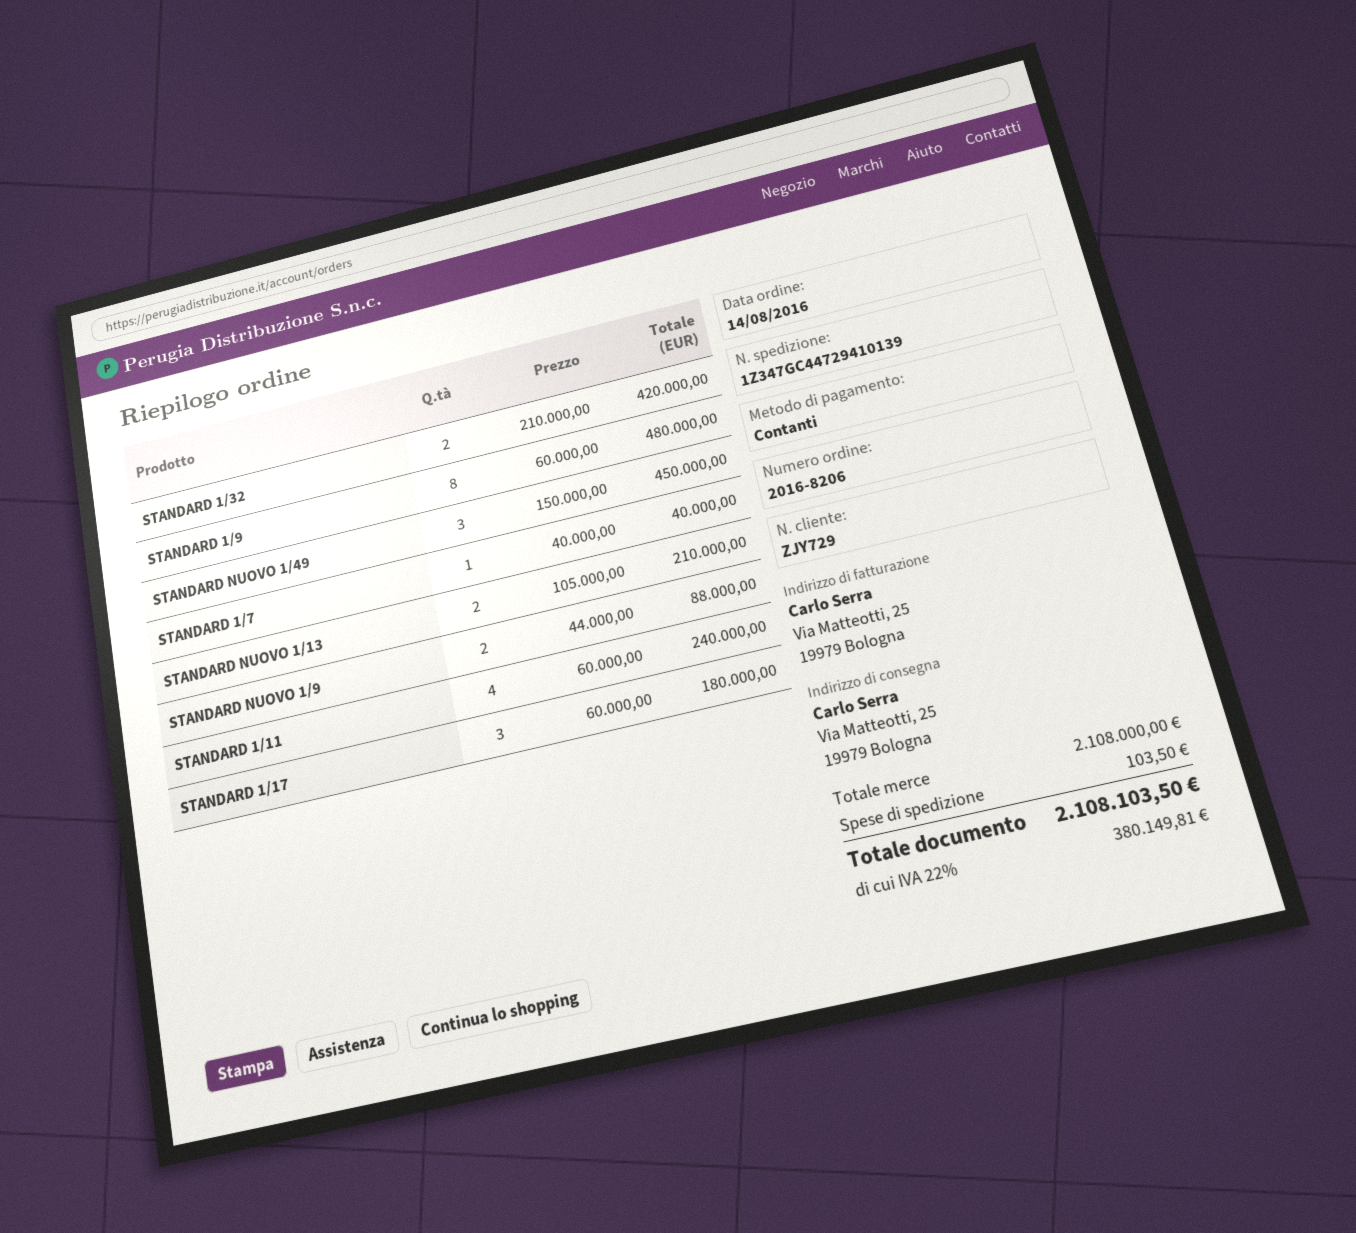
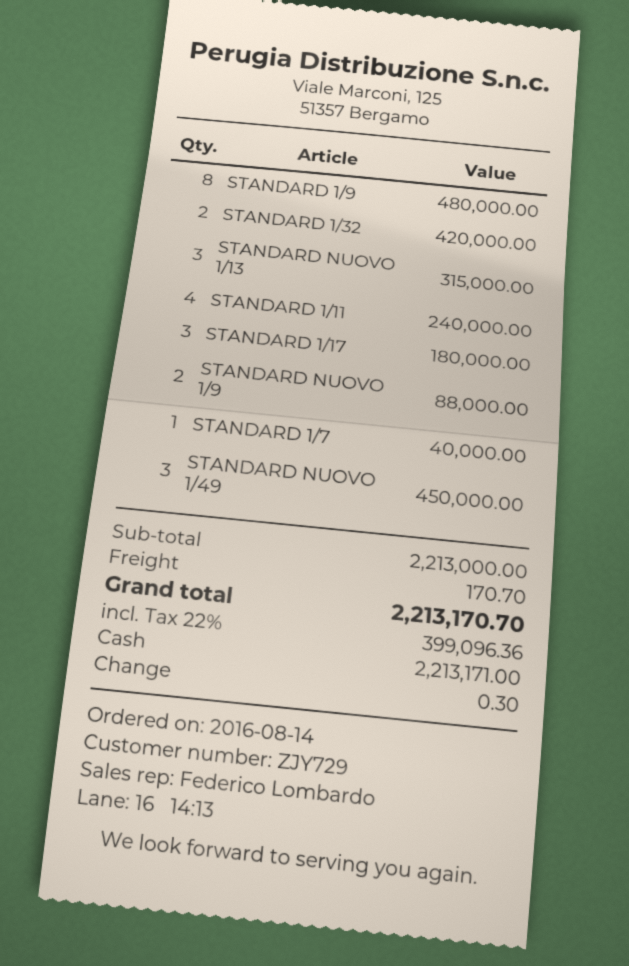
STANDARD NUOVO 1/13: 2 for 210000.00 -> 3 for 315000.00
subtotal: 2108000.00 -> 2213000.00
shipping: 103.50 -> 170.70
tax: 22% = 380149.81 -> 22% = 399096.36
total: 2108103.50 -> 2213170.70

